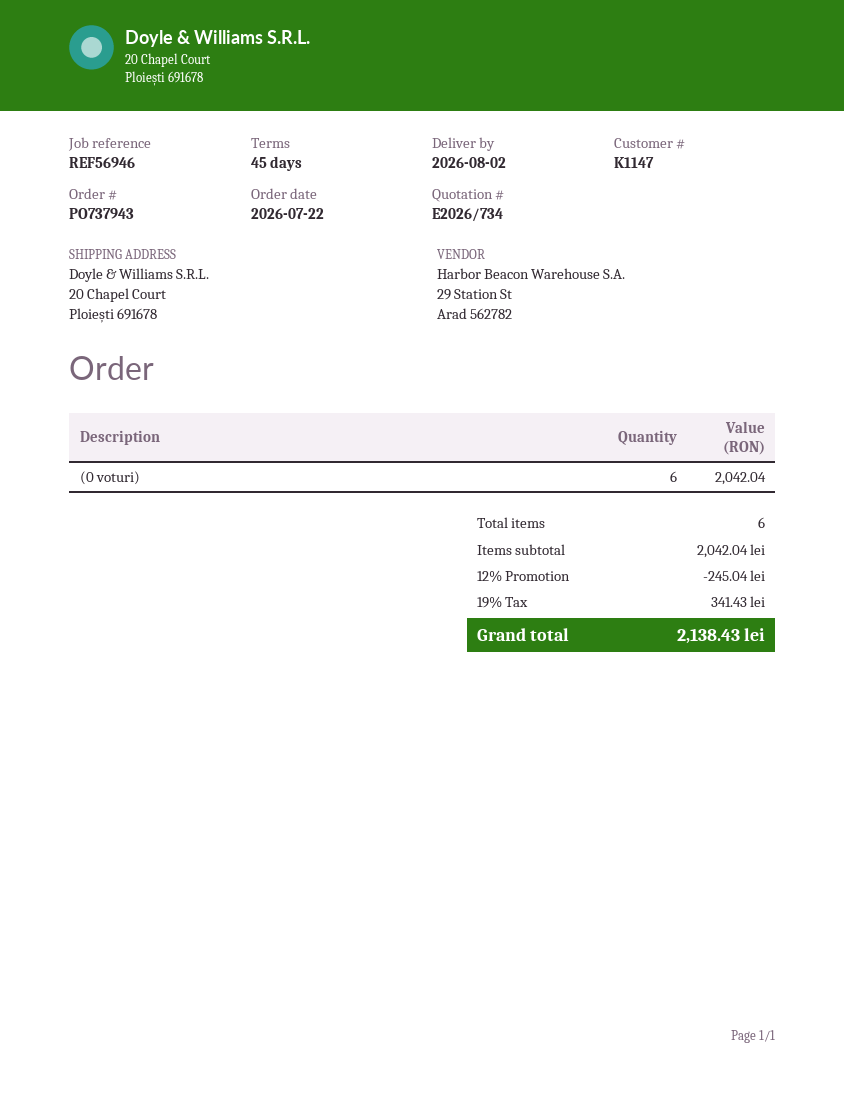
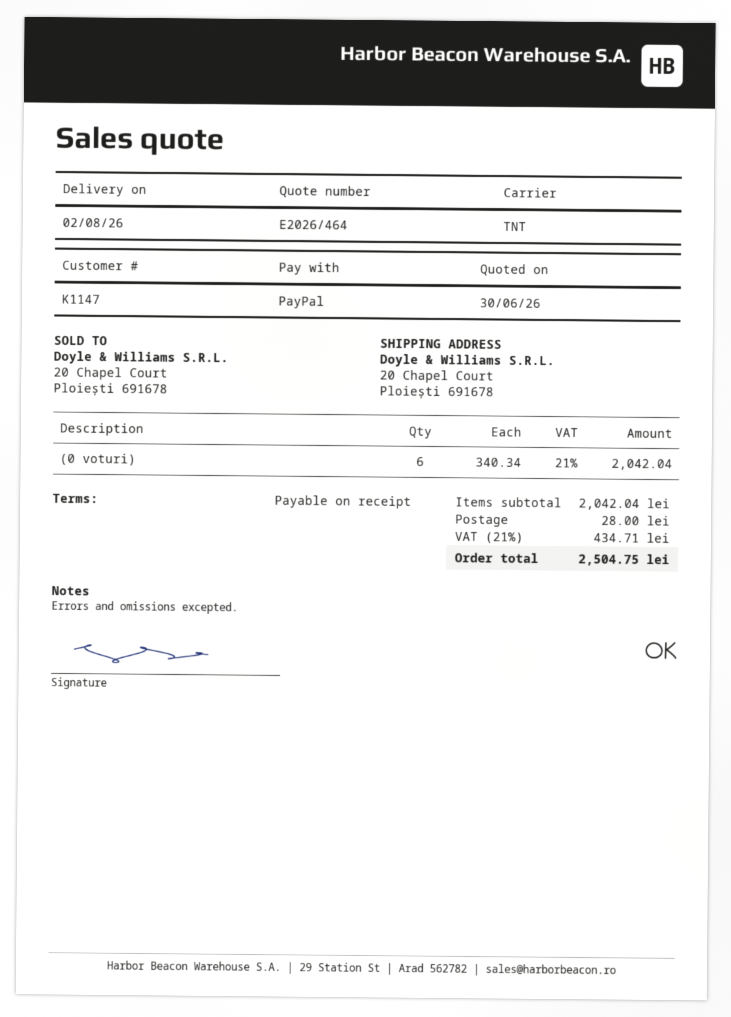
quote number: E2026/734 -> E2026/464
payment terms: 45 days -> on receipt
discount: 12% = 245.04 -> none
shipping: none -> 28.00
tax: 19% = 341.43 -> 21% = 434.71
total: 2138.43 -> 2504.75

